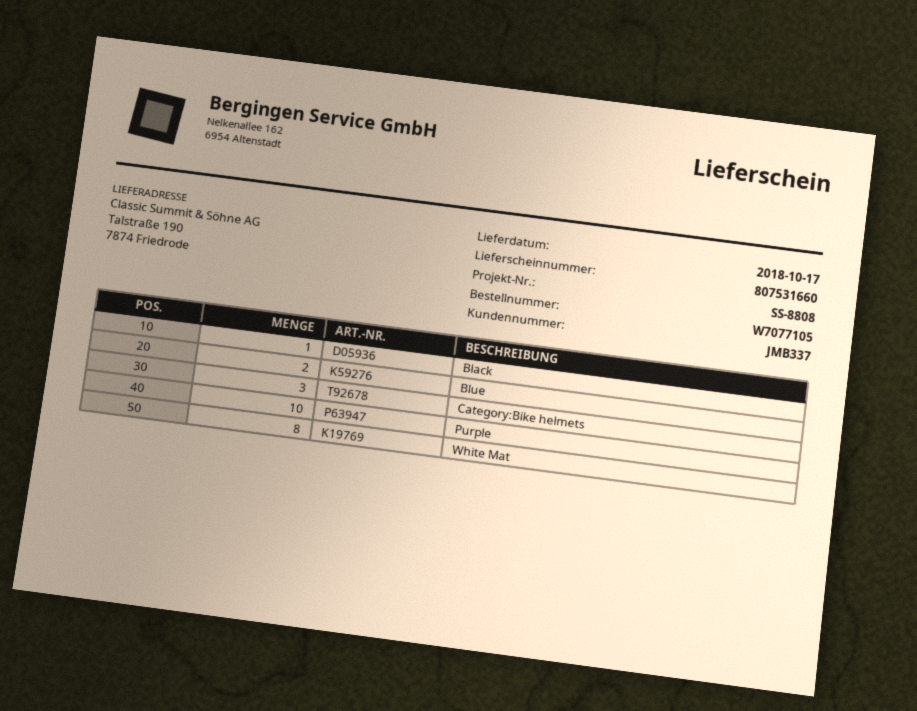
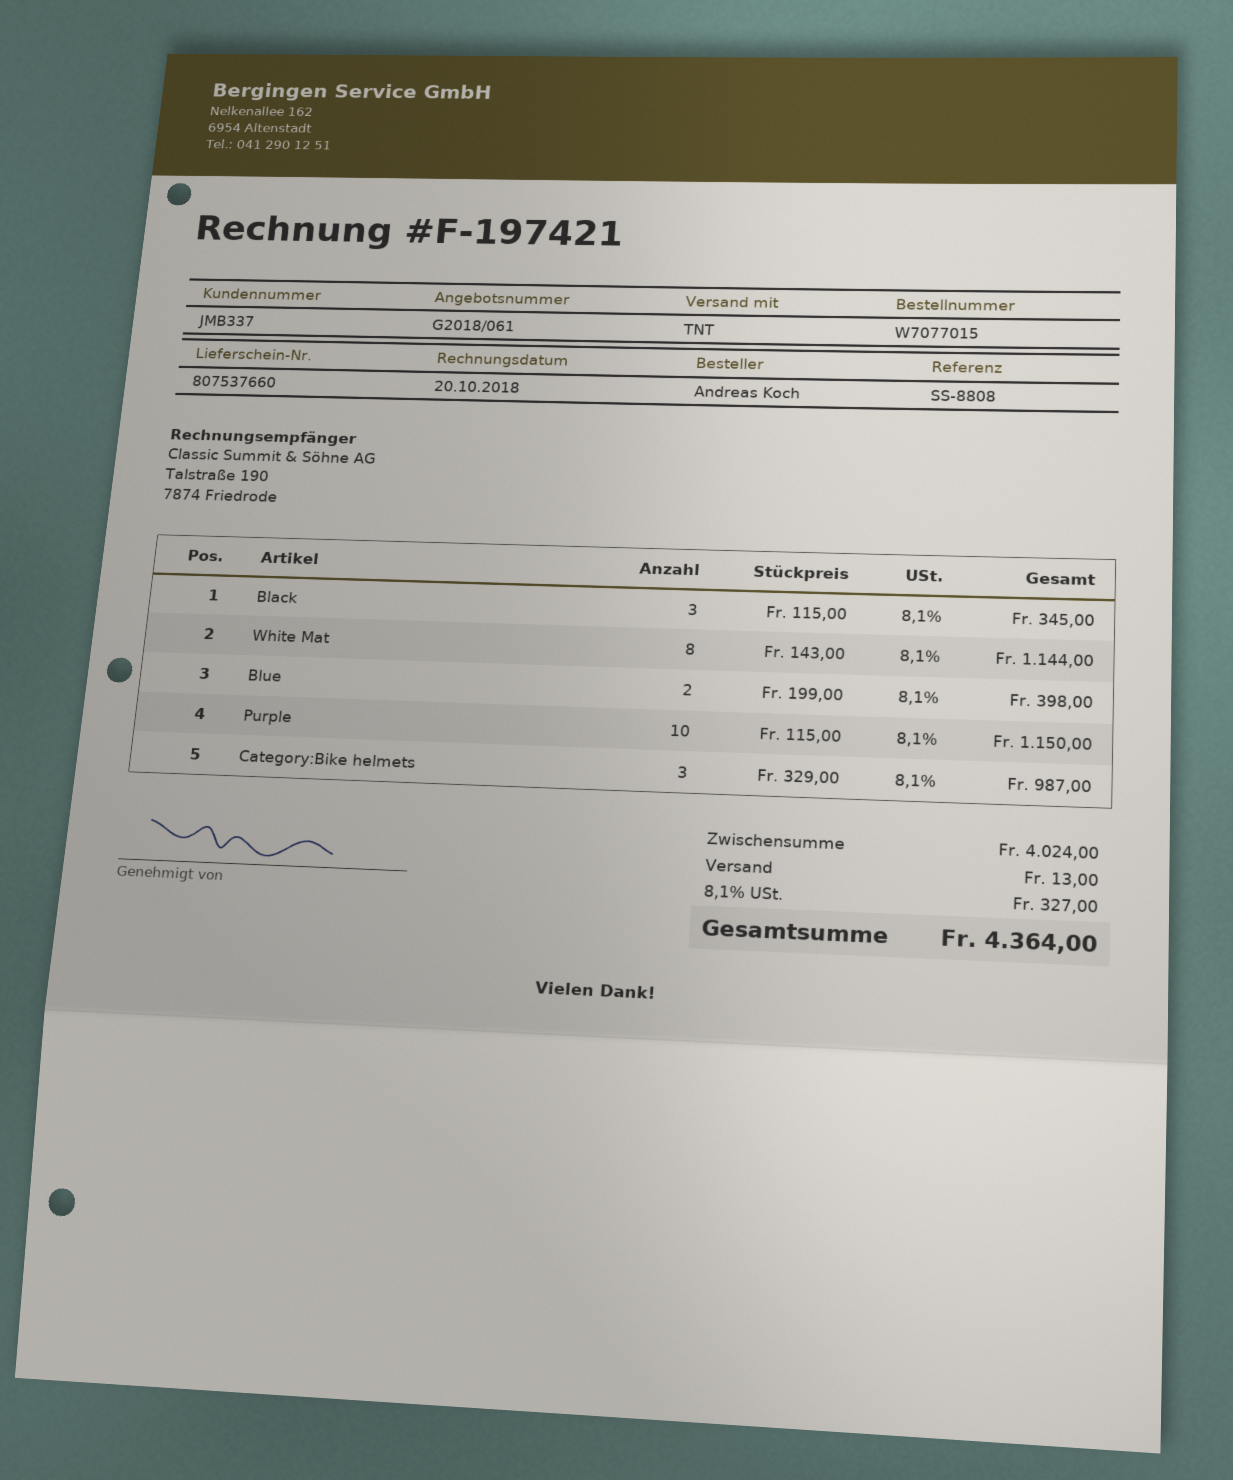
order number: W7077105 -> W7077015
delivery note number: 807531660 -> 807537660
Black: 1 -> 3

